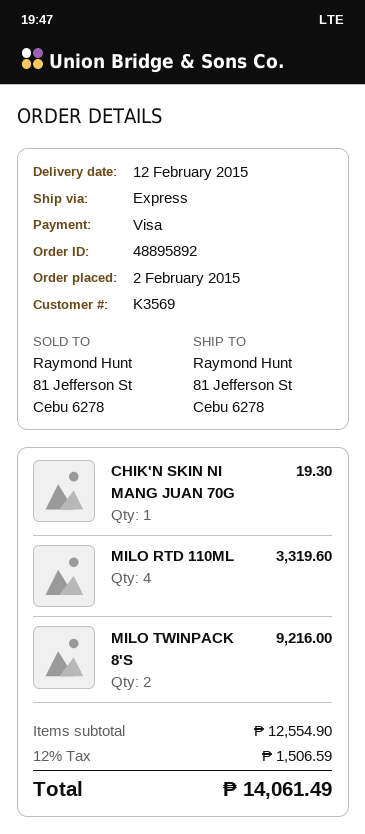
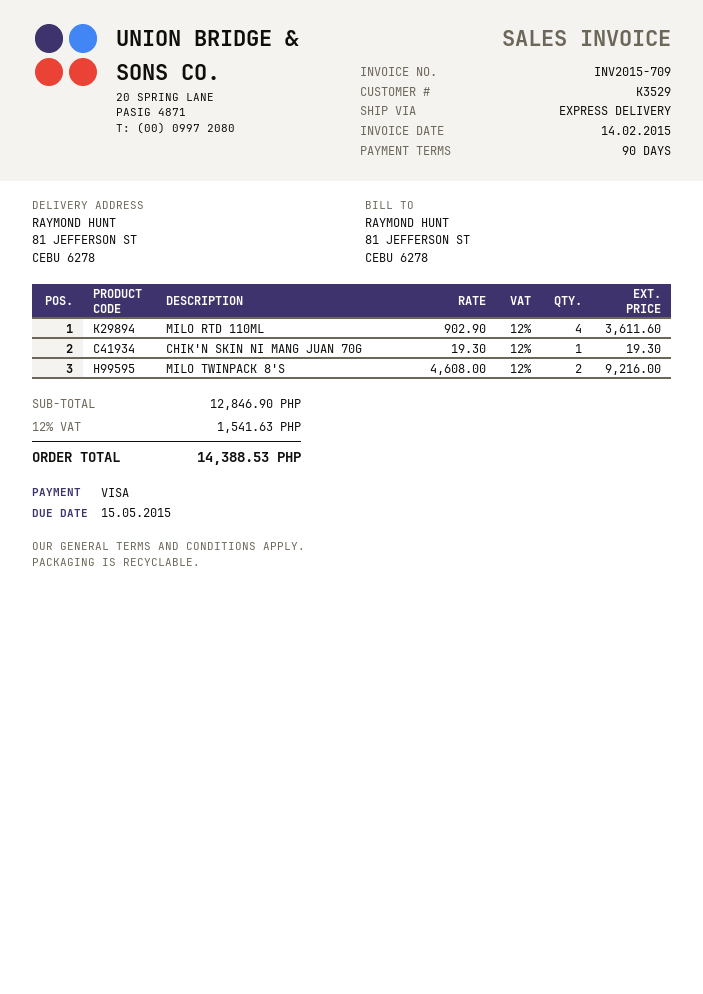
customer number: K3569 -> K3529
MILO RTD 110ML: 4 for 3319.60 -> 4 for 3611.60
subtotal: 12554.90 -> 12846.90
tax: 12% = 1506.59 -> 12% = 1541.63
total: 14061.49 -> 14388.53

